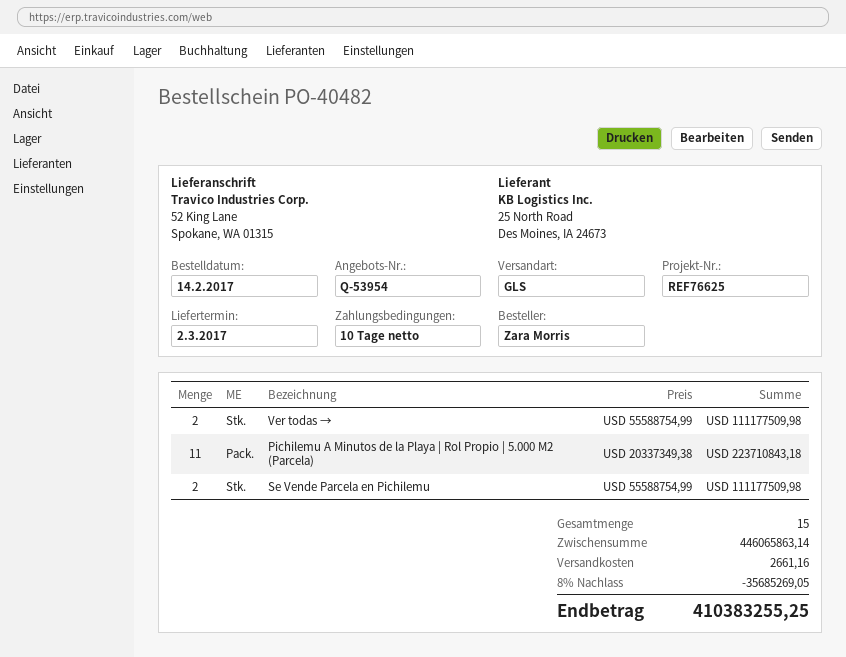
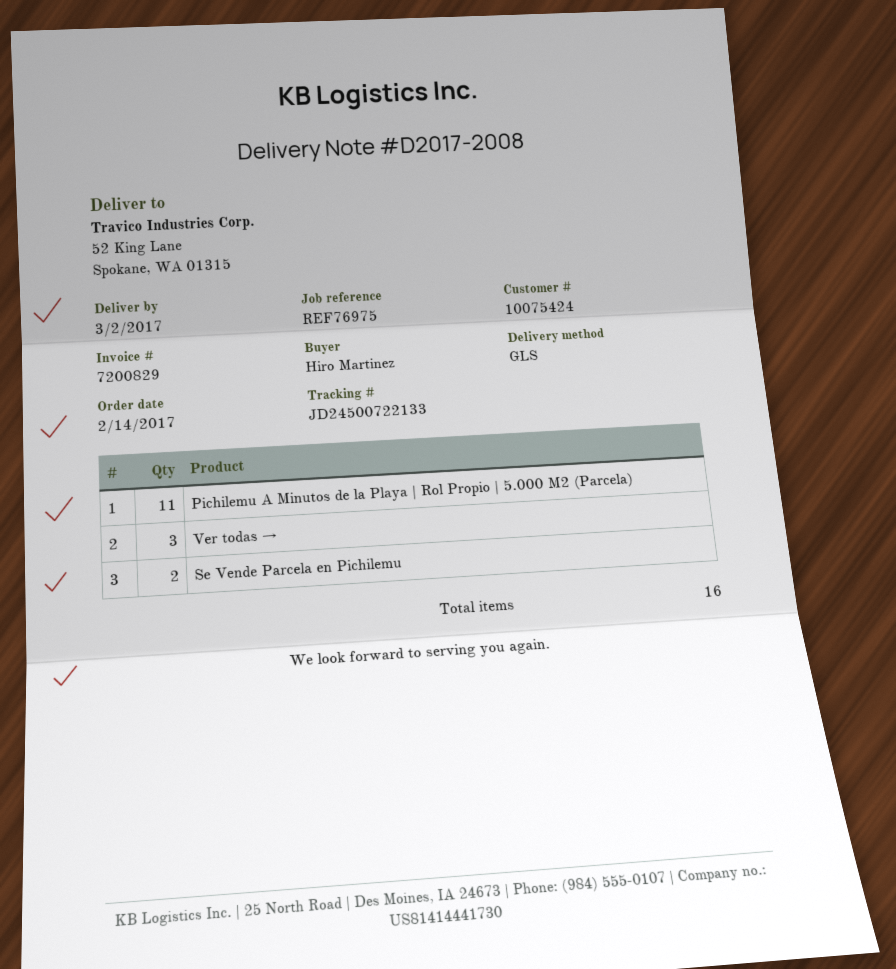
reference: REF76625 -> REF76975
ordered by: Zara Morris -> Hiro Martinez
Ver todas →: 2 -> 3
total quantity: 15 -> 16

